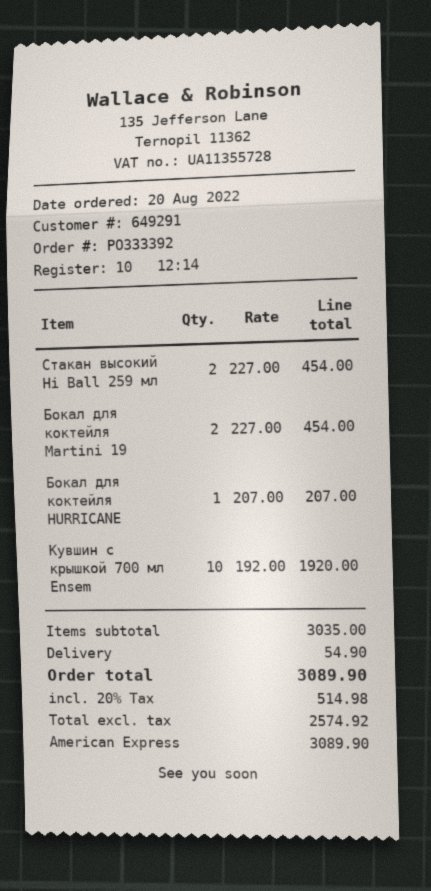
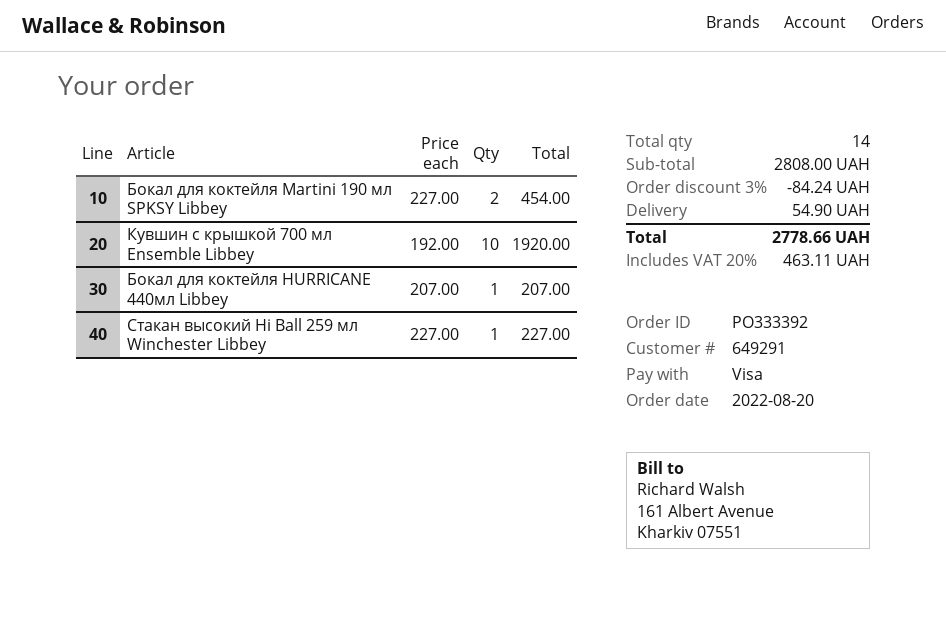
payment method: American Express -> Visa
Стакан высокий Hi Ball 259 мл: 2 x 227.00 = 454.00 -> 1 x 227.00 = 227.00
subtotal: 3035.00 -> 2808.00
discount: none -> 3% = 84.24
tax: 20% = 514.98 -> 20% = 463.11
total: 3089.90 -> 2778.66

